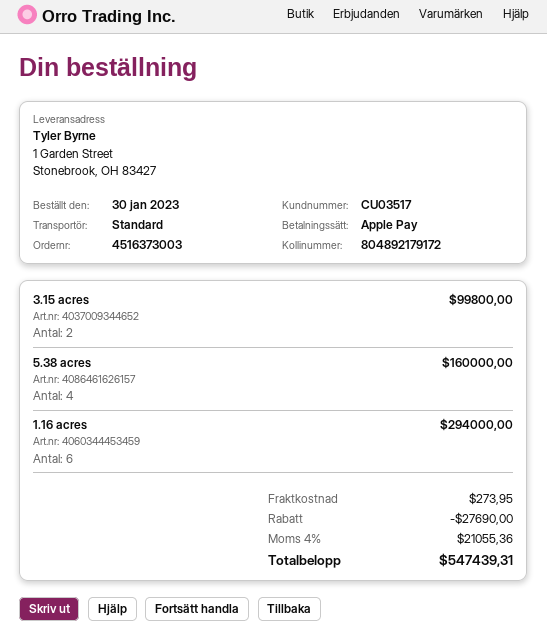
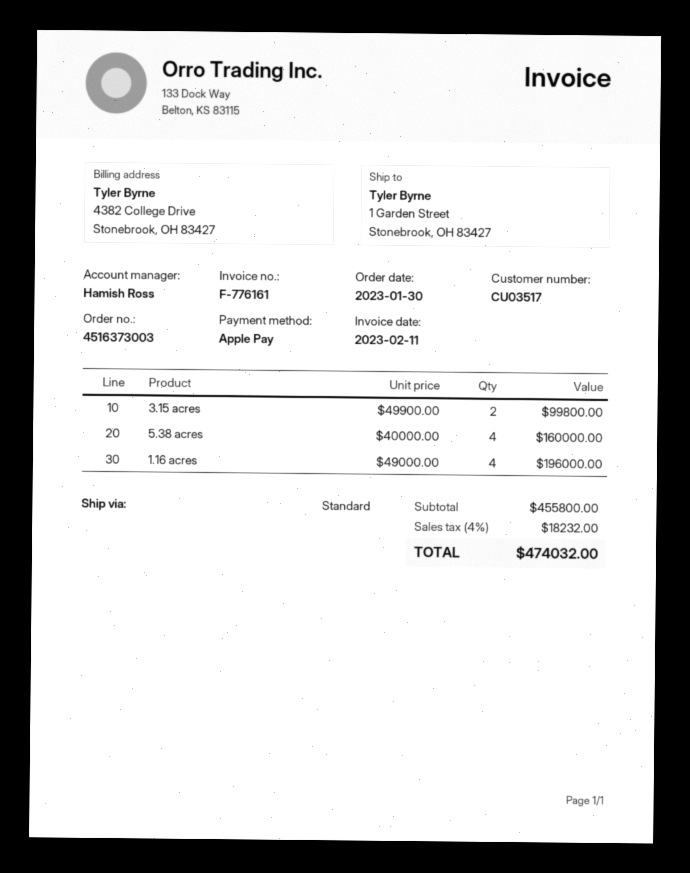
1.16 acres: 6 for 294000.00 -> 4 for 196000.00
discount: 27690.00 -> none
shipping: 273.95 -> none
tax: 4% = 21055.36 -> 4% = 18232.00
total: 547439.31 -> 474032.00

